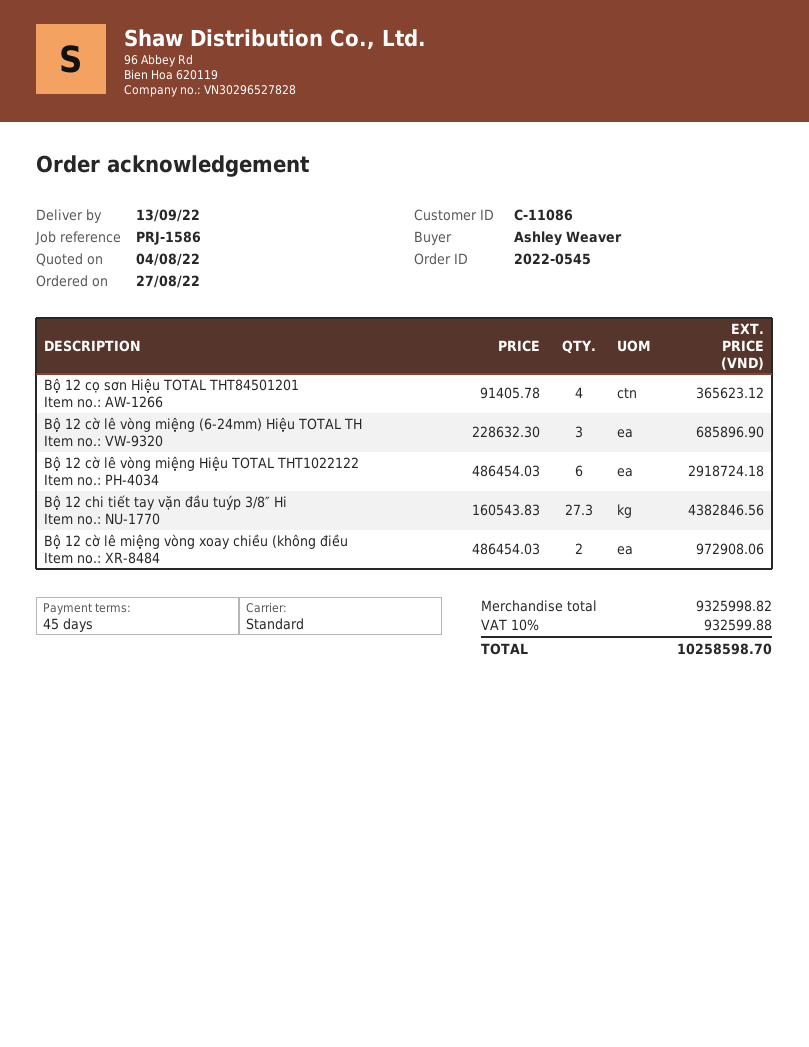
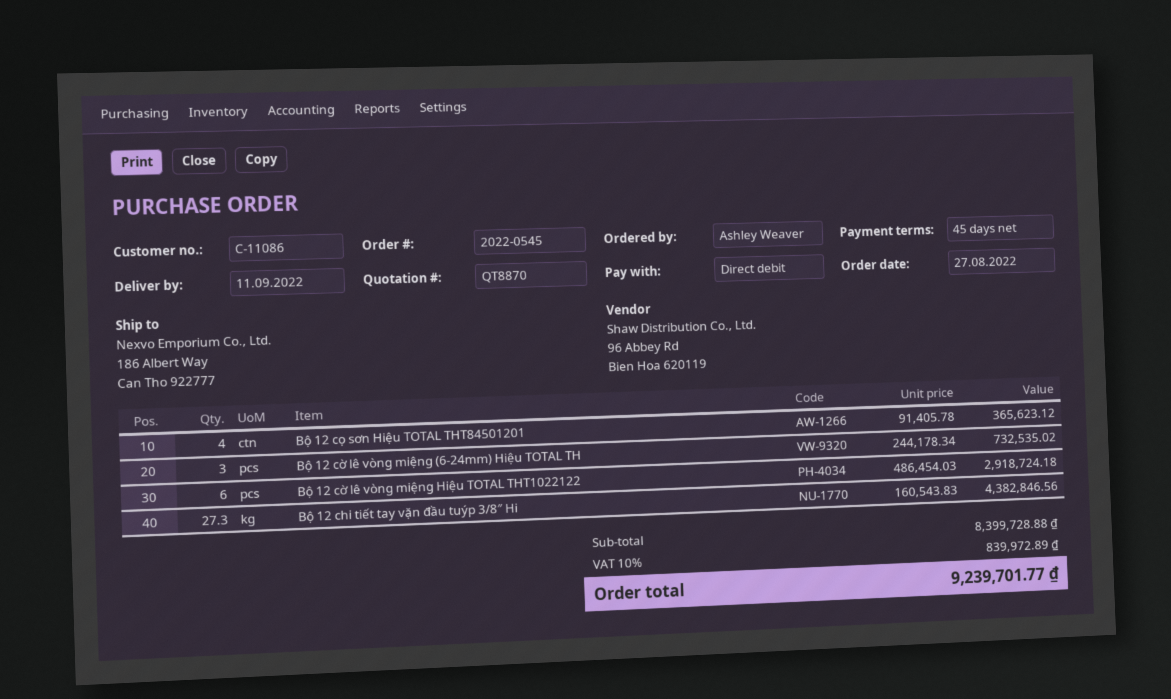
delivery date: 2022-09-13 -> 2022-09-11
Bộ 12 cờ lê vòng miệng (6-24mm) Hiệu TOTAL TH: 3 x 228632.30 = 685896.90 -> 3 x 244178.34 = 732535.02
Bộ 12 cờ lê miệng vòng xoay chiều (không điều: 2 x 486454.03 = 972908.06 -> none
subtotal: 9325998.82 -> 8399728.88
tax: 10% = 932599.88 -> 10% = 839972.89
total: 10258598.70 -> 9239701.77

